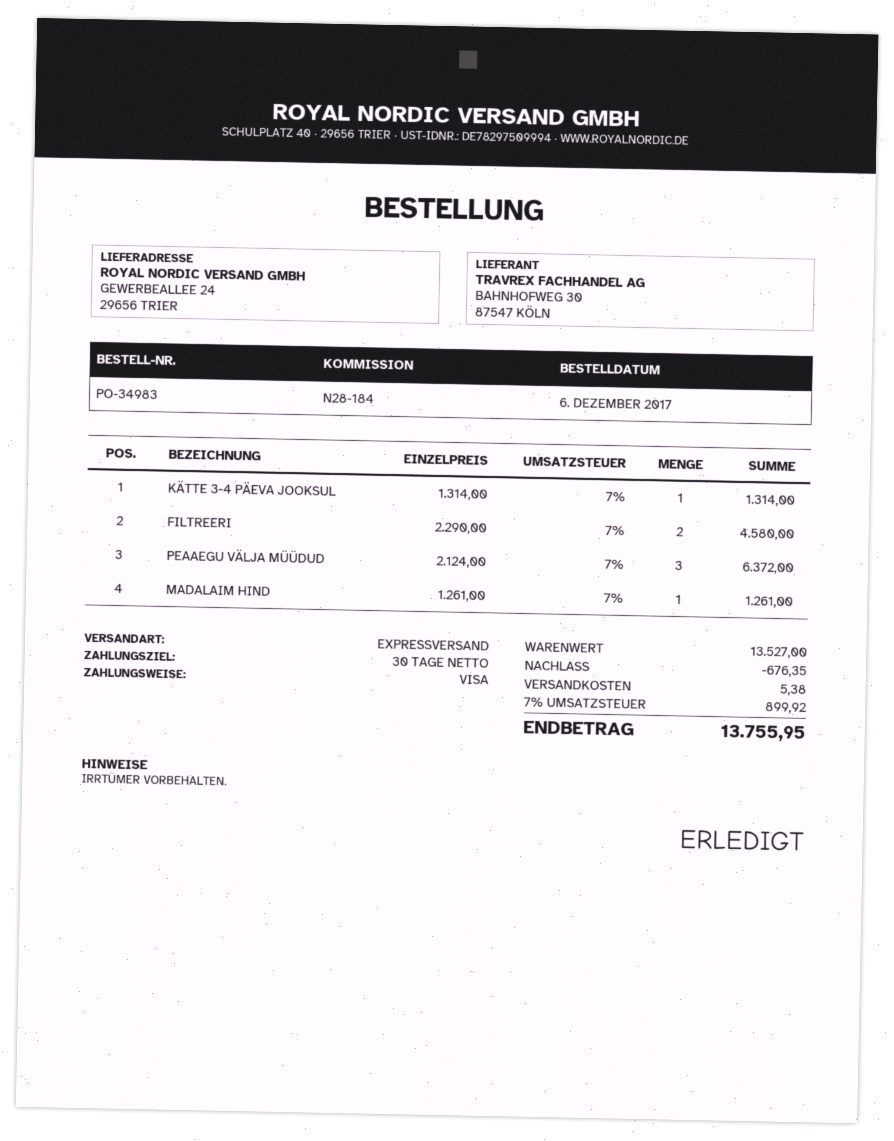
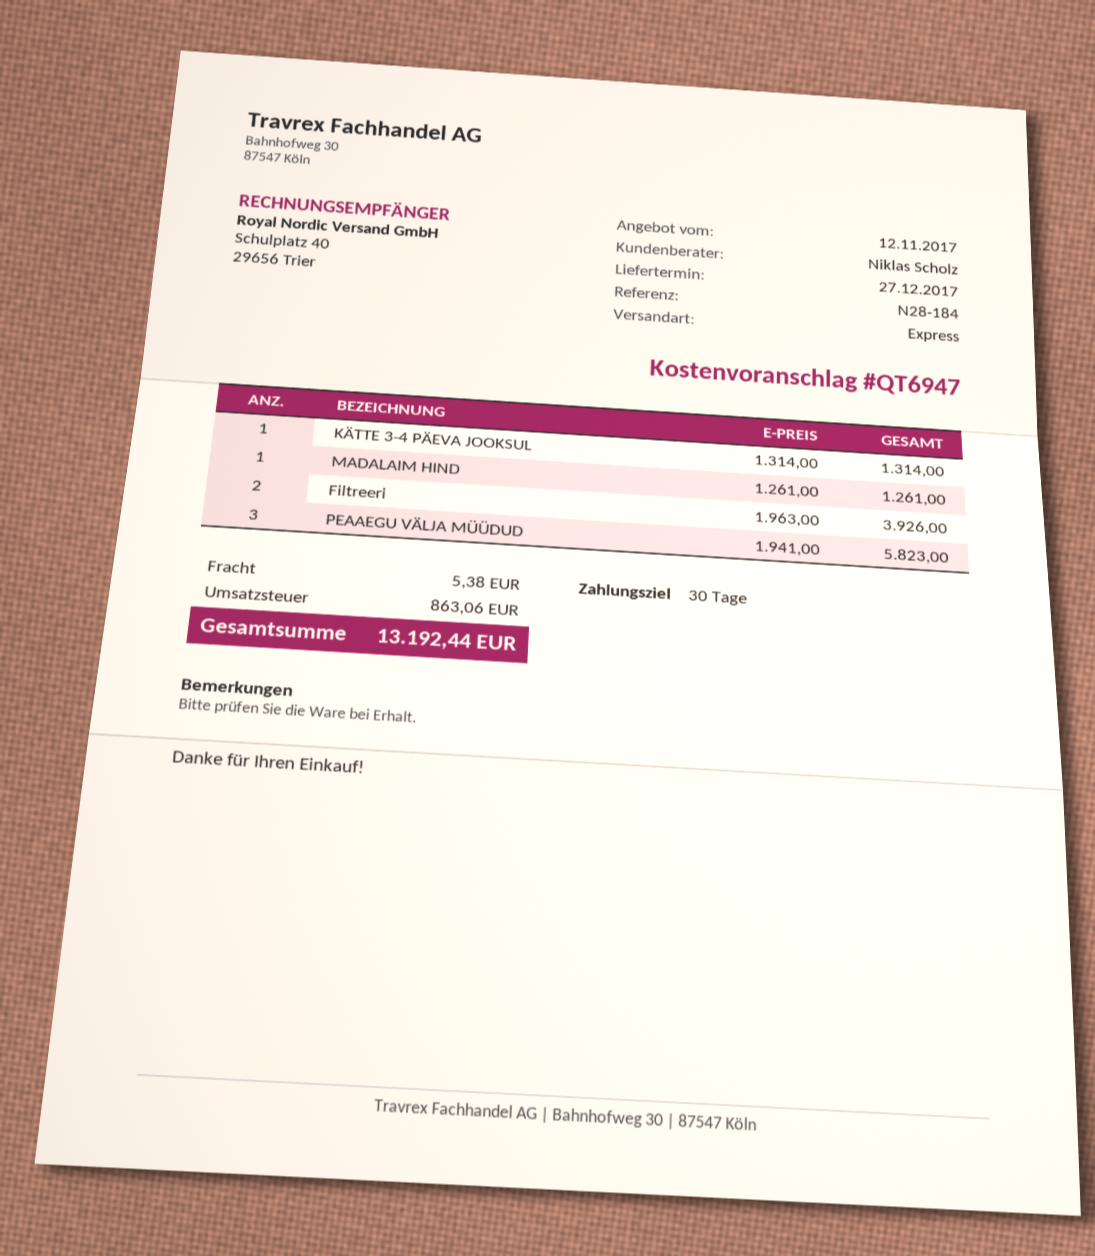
FILTREERI: 2 x 2290.00 = 4580.00 -> 2 x 1963.00 = 3926.00
PEAAEGU VÄLJA MÜÜDUD: 3 x 2124.00 = 6372.00 -> 3 x 1941.00 = 5823.00
discount: 676.35 -> none
tax: 899.92 -> 863.06
total: 13755.95 -> 13192.44

